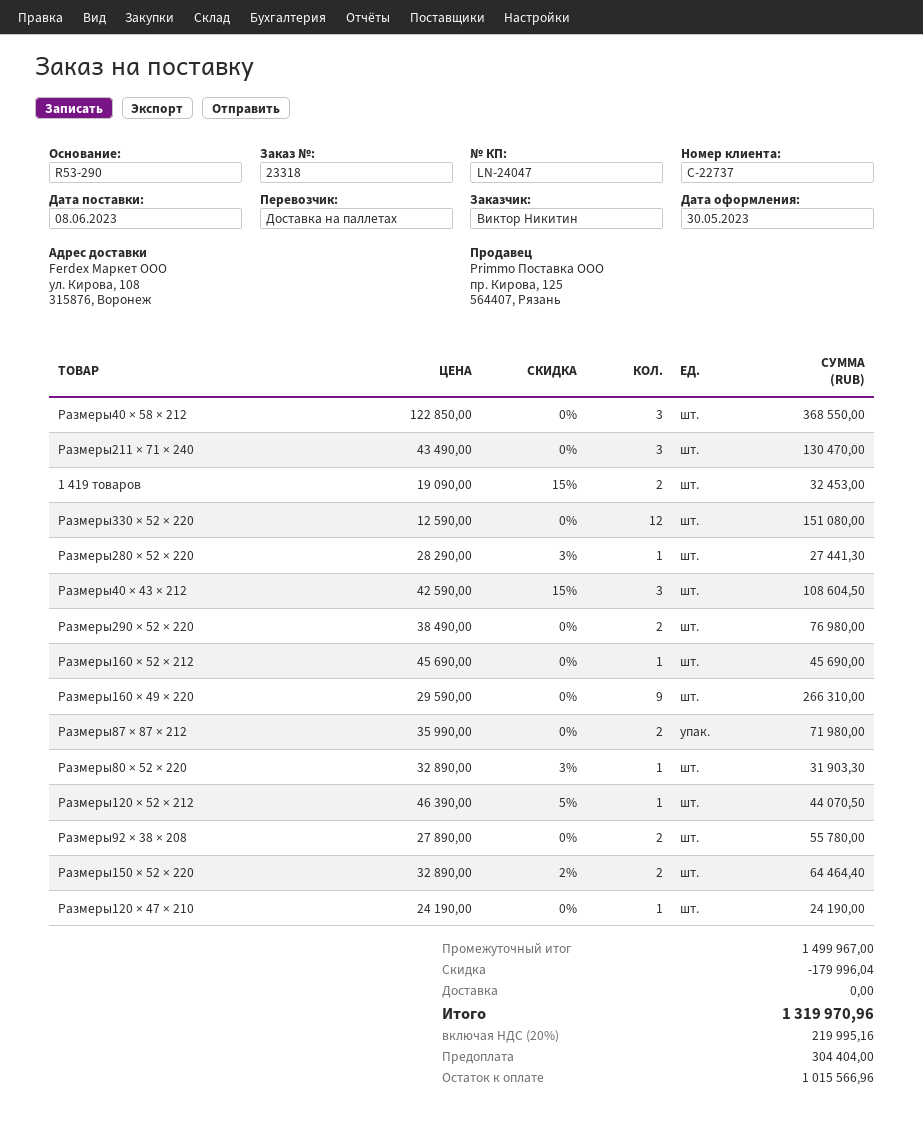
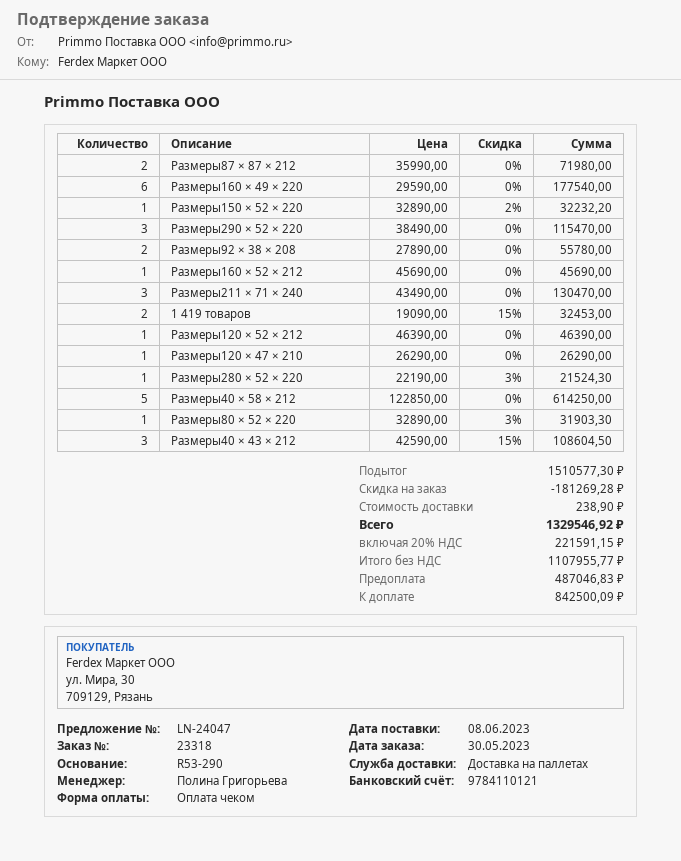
Размеры40 × 58 × 212: 3 x 122850.00 = 368550.00 -> 5 x 122850.00 = 614250.00
Размеры330 × 52 × 220: 12 x 12590.00 = 151080.00 -> none
Размеры280 × 52 × 220: 1 x 28290.00 - 3% = 27441.30 -> 1 x 22190.00 - 3% = 21524.30
Размеры290 × 52 × 220: 2 x 38490.00 = 76980.00 -> 3 x 38490.00 = 115470.00
Размеры160 × 49 × 220: 9 x 29590.00 = 266310.00 -> 6 x 29590.00 = 177540.00
Размеры120 × 52 × 212: 1 x 46390.00 - 5% = 44070.50 -> 1 x 46390.00 = 46390.00
Размеры150 × 52 × 220: 2 x 32890.00 - 2% = 64464.40 -> 1 x 32890.00 - 2% = 32232.20
Размеры120 × 47 × 210: 1 x 24190.00 = 24190.00 -> 1 x 26290.00 = 26290.00
subtotal: 1499967.00 -> 1510577.30
discount: 179996.04 -> 181269.28
shipping: 0.00 -> 238.90
tax: 20% = 219995.16 -> 20% = 221591.15
total: 1319970.96 -> 1329546.92
deposit: 304404.00 -> 487046.83
balance: 1015566.96 -> 842500.09

